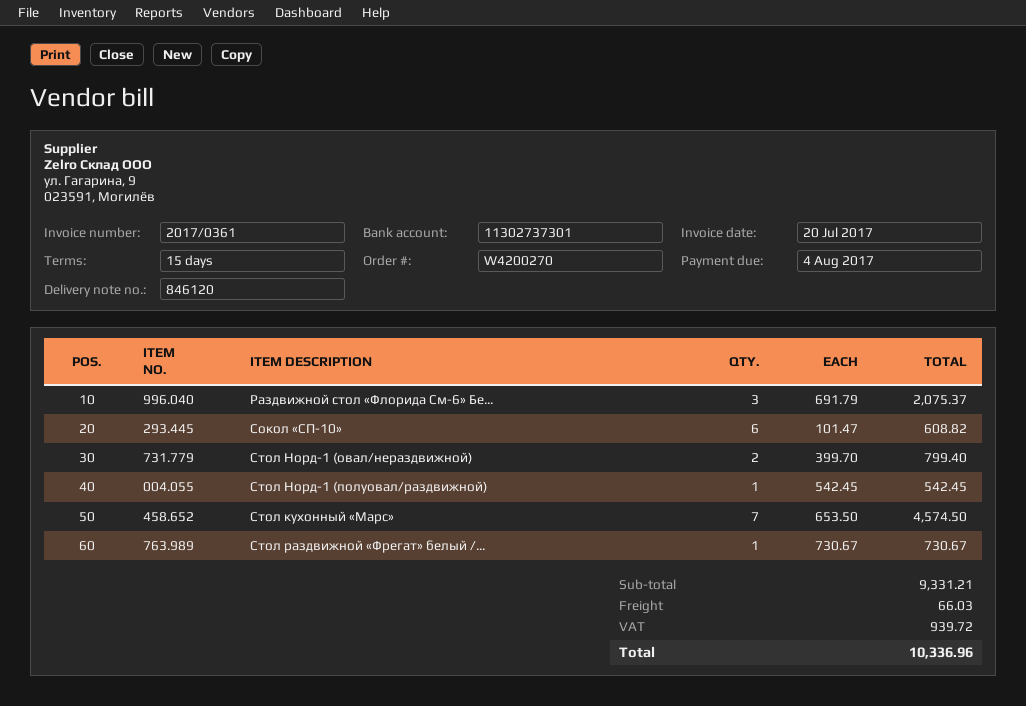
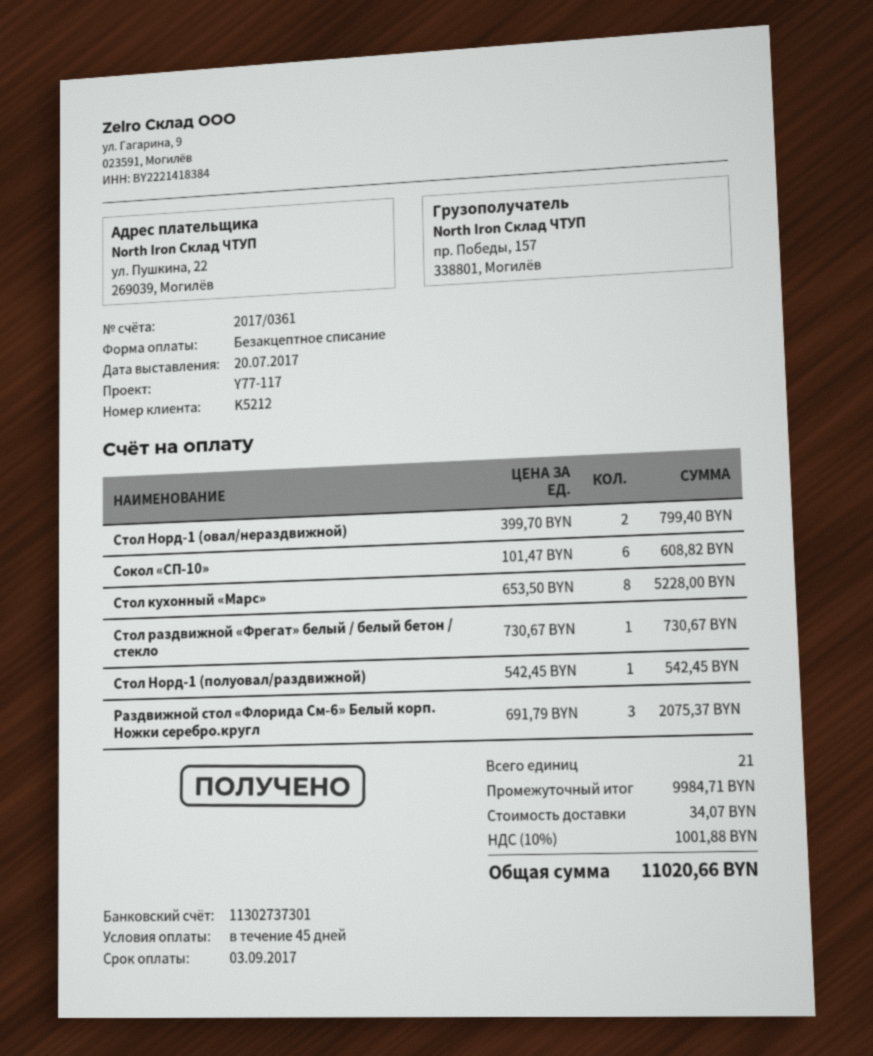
payment terms: 15 days -> 45 days
due date: 2017-08-04 -> 2017-09-03
Стол кухонный «Марс»: 7 x 653.50 = 4574.50 -> 8 x 653.50 = 5228.00
subtotal: 9331.21 -> 9984.71
shipping: 66.03 -> 34.07
tax: 939.72 -> 1001.88
total: 10336.96 -> 11020.66

